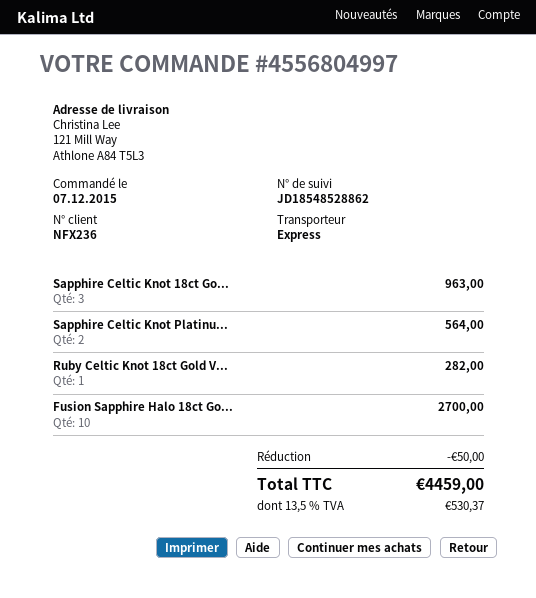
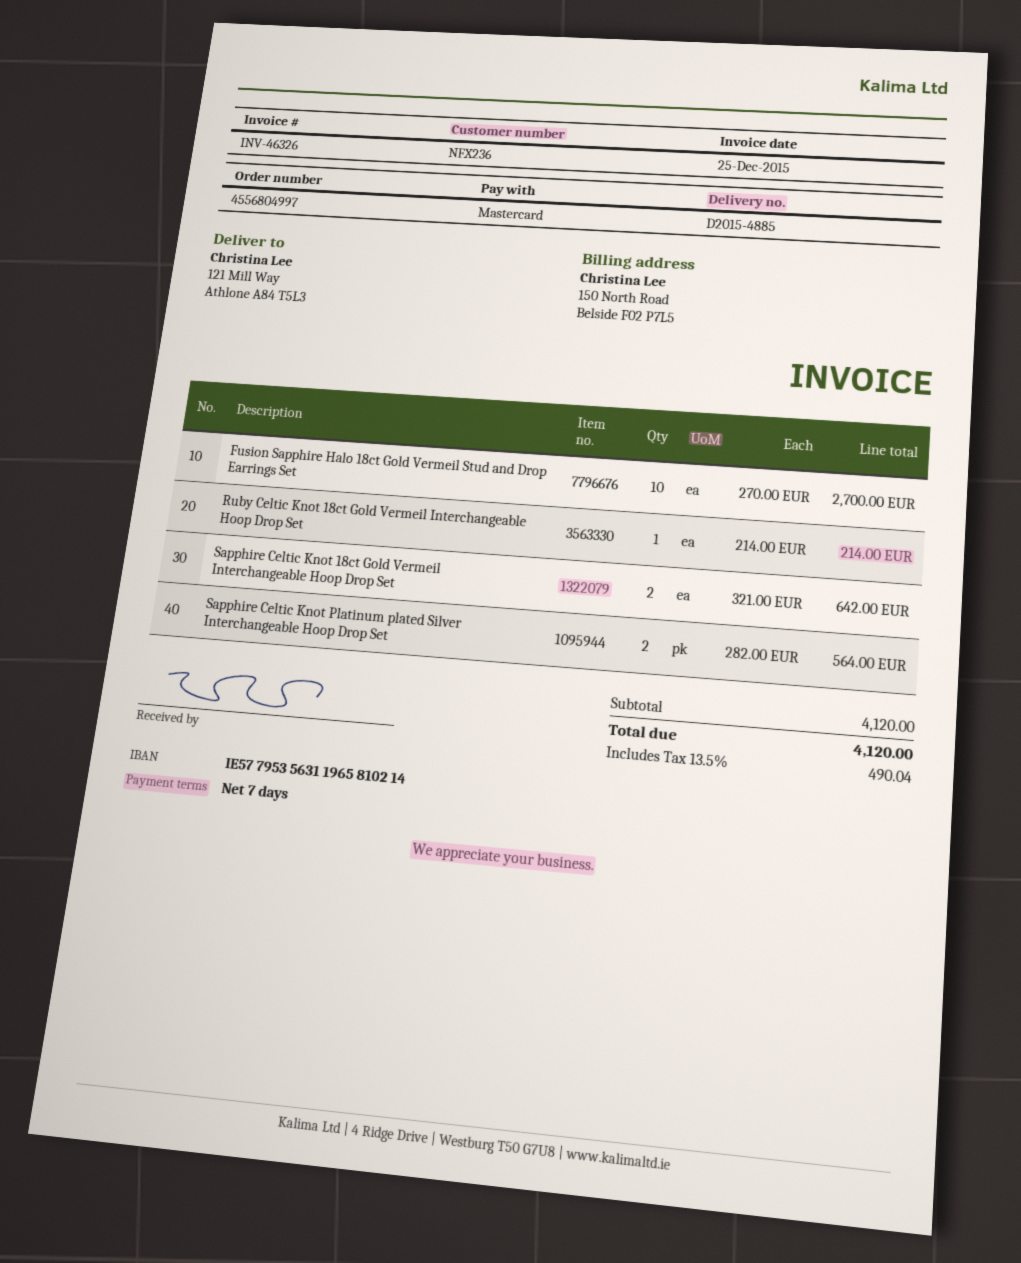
Sapphire Celtic Knot 18ct Go...: 3 for 963.00 -> 2 for 642.00
Ruby Celtic Knot 18ct Gold V...: 1 for 282.00 -> 1 for 214.00
discount: 50.00 -> none
tax: 13.5% = 530.37 -> 13.5% = 490.04
total: 4459.00 -> 4120.00

